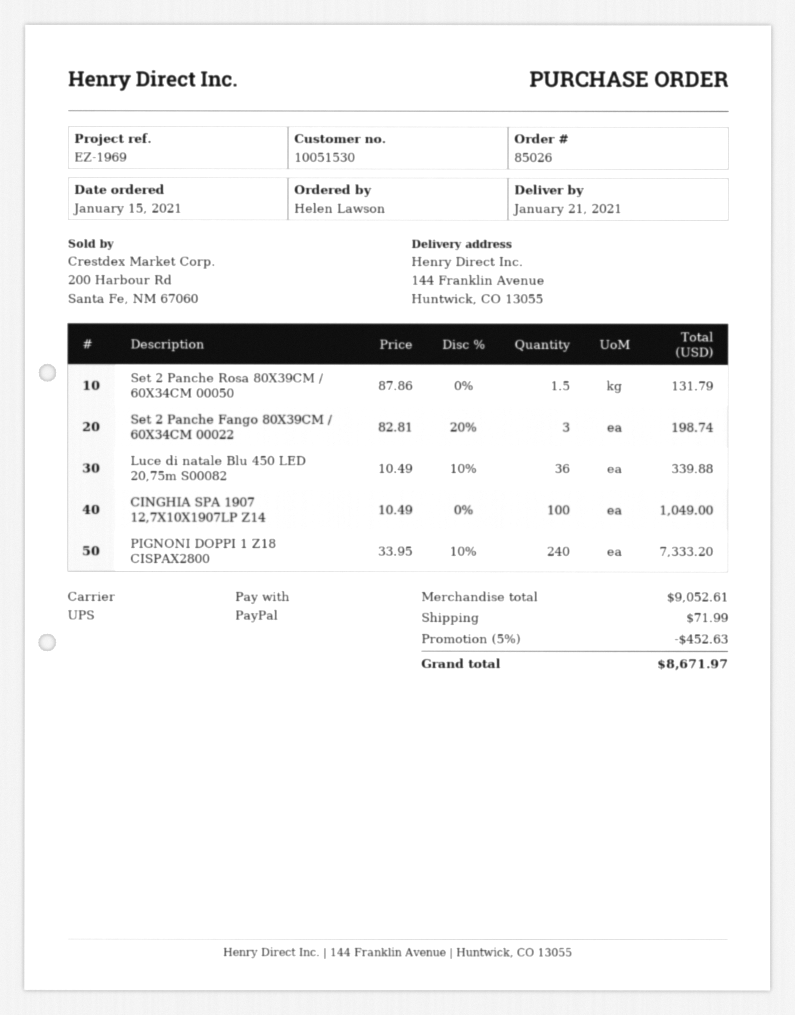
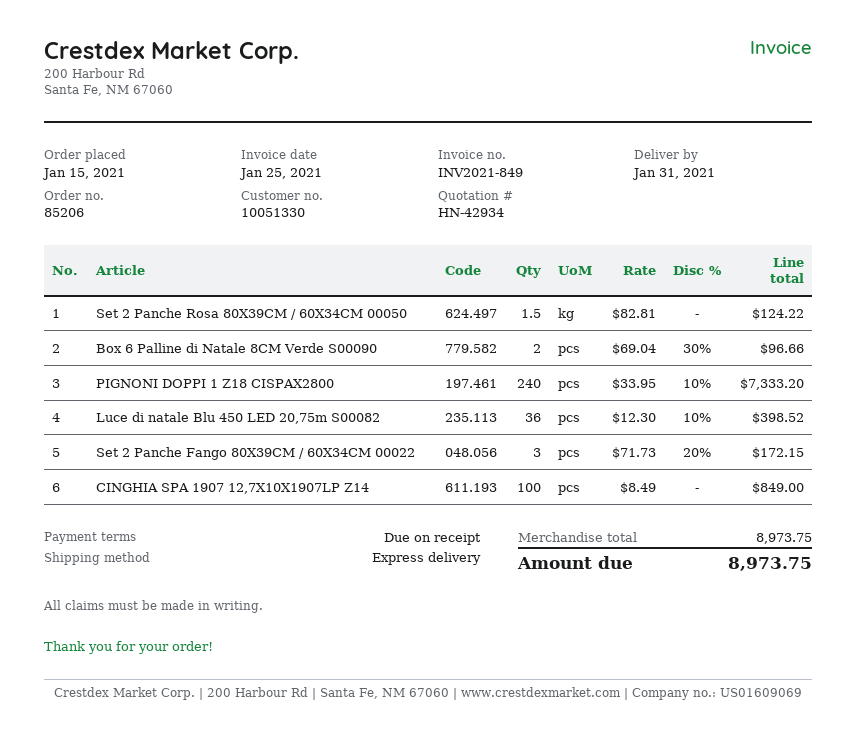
order number: 85026 -> 85206
delivery date: 2021-01-21 -> 2021-01-31
customer number: 10051530 -> 10051330
shipping method: UPS -> express
Set 2 Panche Rosa 80X39CM / 60X34CM 00050: 1.5 x 87.86 = 131.79 -> 1.5 x 82.81 = 124.22
Set 2 Panche Fango 80X39CM / 60X34CM 00022: 3 x 82.81 - 20% = 198.74 -> 3 x 71.73 - 20% = 172.15
Luce di natale Blu 450 LED 20,75m S00082: 36 x 10.49 - 10% = 339.88 -> 36 x 12.30 - 10% = 398.52
CINGHIA SPA 1907 12,7X10X1907LP Z14: 100 x 10.49 = 1049.00 -> 100 x 8.49 = 849.00
Box 6 Palline di Natale 8CM Verde S00090: none -> 2 x 69.04 - 30% = 96.66
subtotal: 9052.61 -> 8973.75
discount: 5% = 452.63 -> none
shipping: 71.99 -> none
total: 8671.97 -> 8973.75

